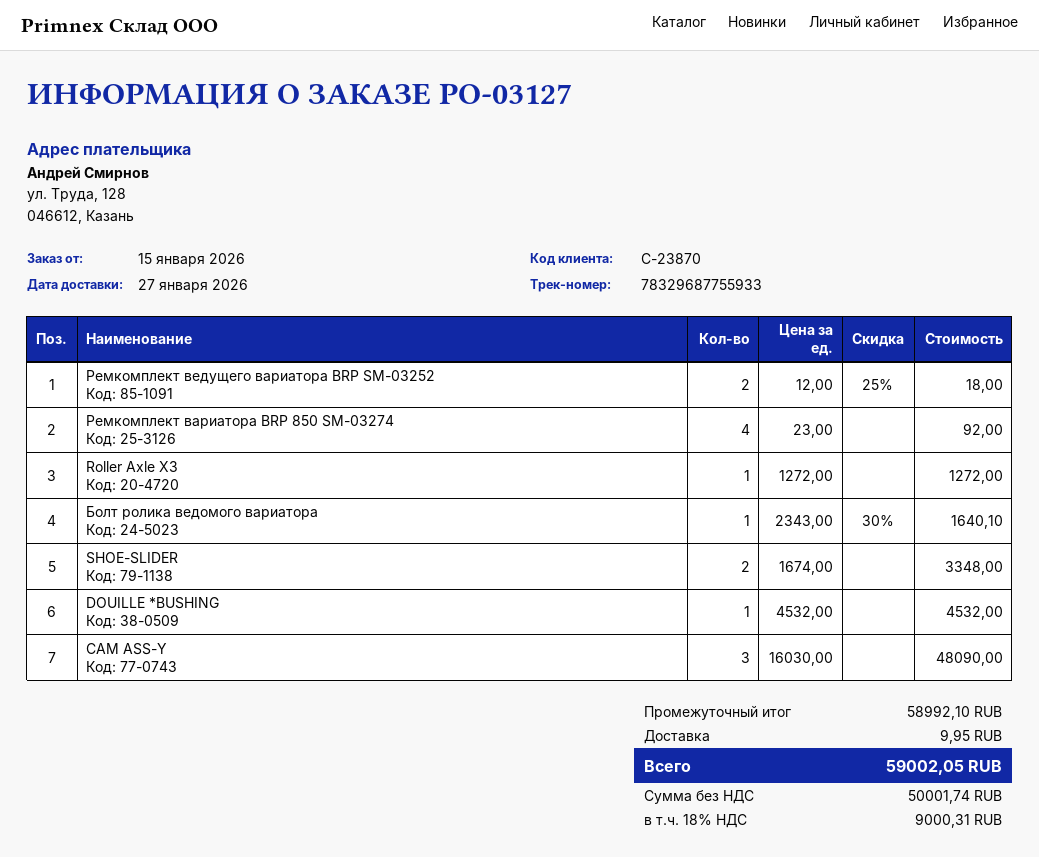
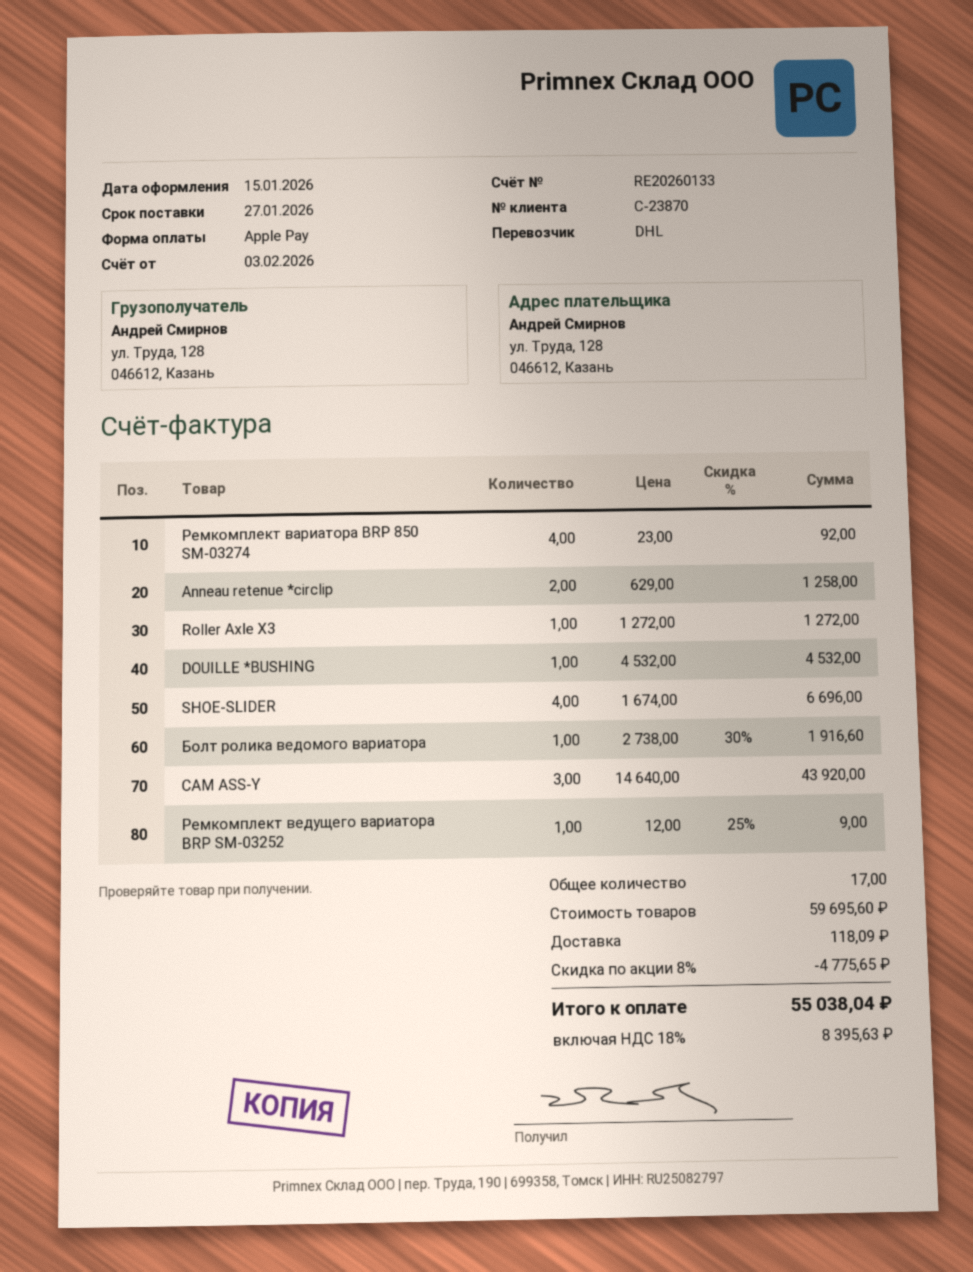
Ремкомплект ведущего вариатора BRP SM-03252: 2 x 12.00 - 25% = 18.00 -> 1 x 12.00 - 25% = 9.00
Болт ролика ведомого вариатора: 1 x 2343.00 - 30% = 1640.10 -> 1 x 2738.00 - 30% = 1916.60
SHOE-SLIDER: 2 x 1674.00 = 3348.00 -> 4 x 1674.00 = 6696.00
CAM ASS-Y: 3 x 16030.00 = 48090.00 -> 3 x 14640.00 = 43920.00
Anneau retenue *circlip: none -> 2 x 629.00 = 1258.00
subtotal: 58992.10 -> 59695.60
discount: none -> 8% = 4775.65
shipping: 9.95 -> 118.09
tax: 18% = 9000.31 -> 18% = 8395.63
total: 59002.05 -> 55038.04

